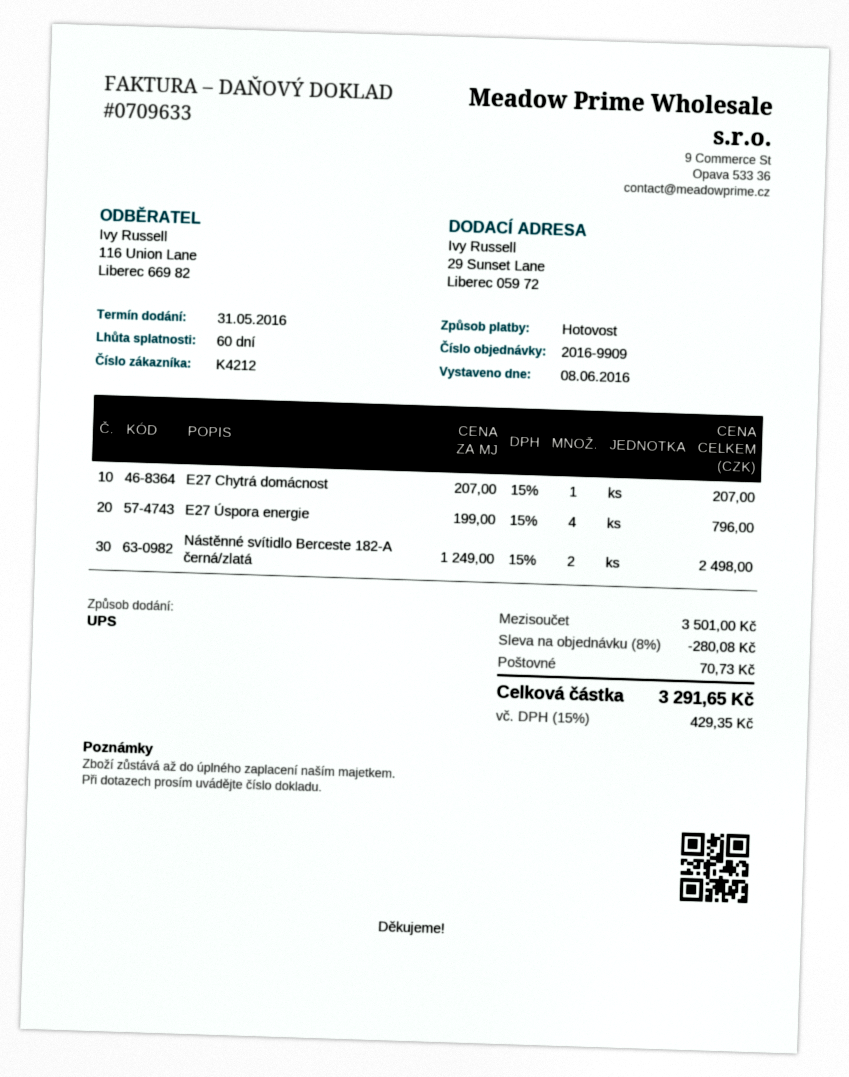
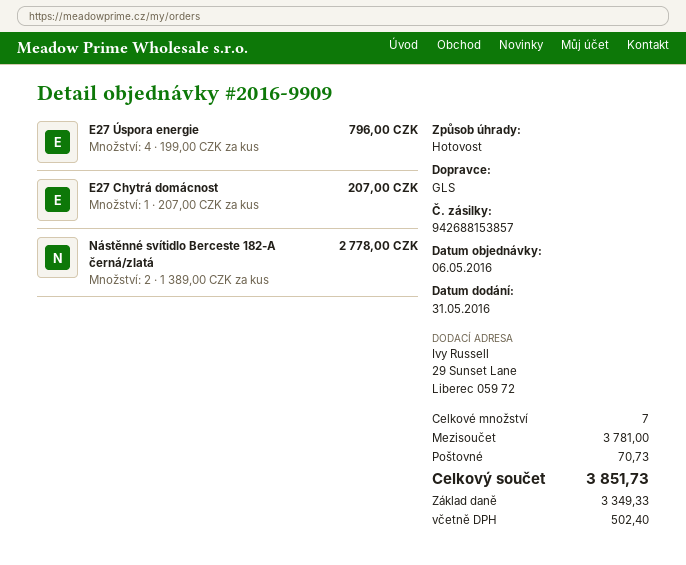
shipping method: UPS -> GLS
Nástěnné svítidlo Berceste 182-A černá/zlatá: 2 x 1249.00 = 2498.00 -> 2 x 1389.00 = 2778.00
subtotal: 3501.00 -> 3781.00
discount: 8% = 280.08 -> none
tax: 429.35 -> 502.40
total: 3291.65 -> 3851.73

